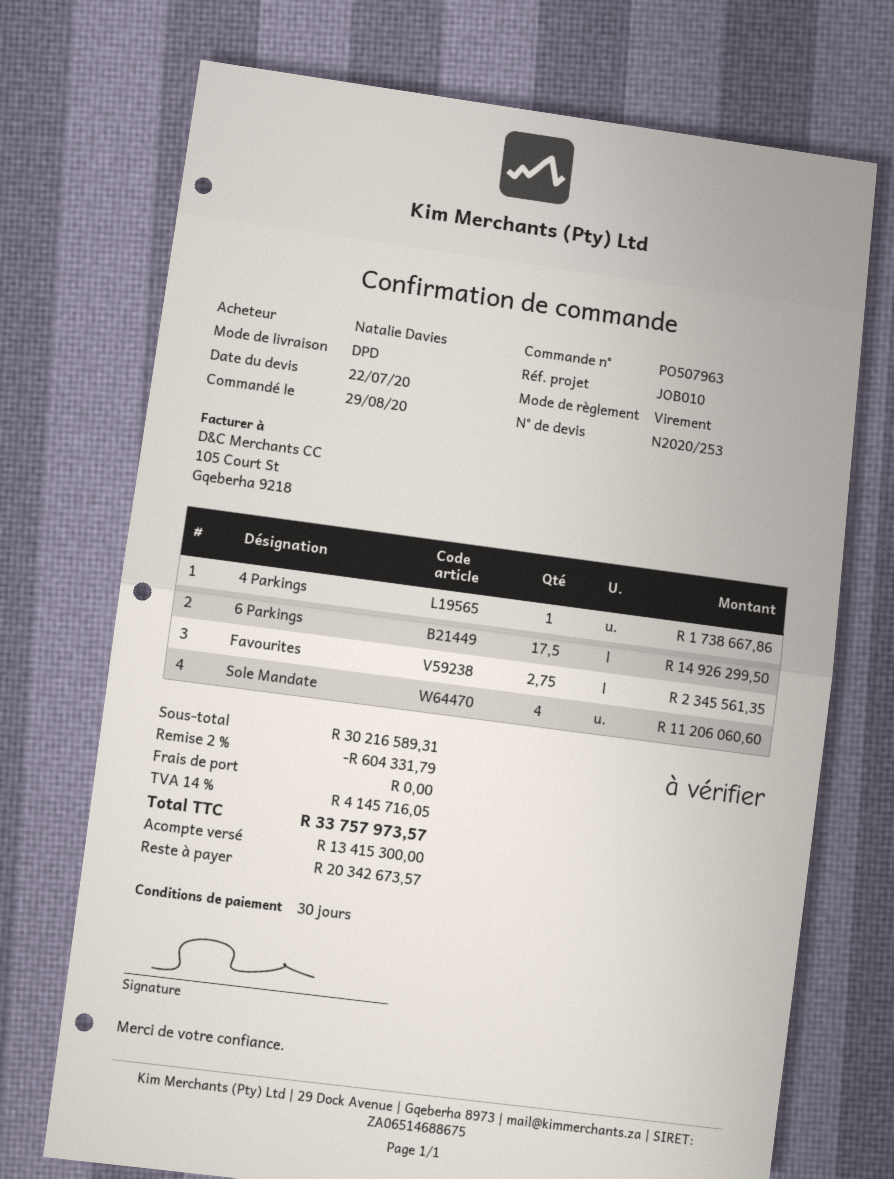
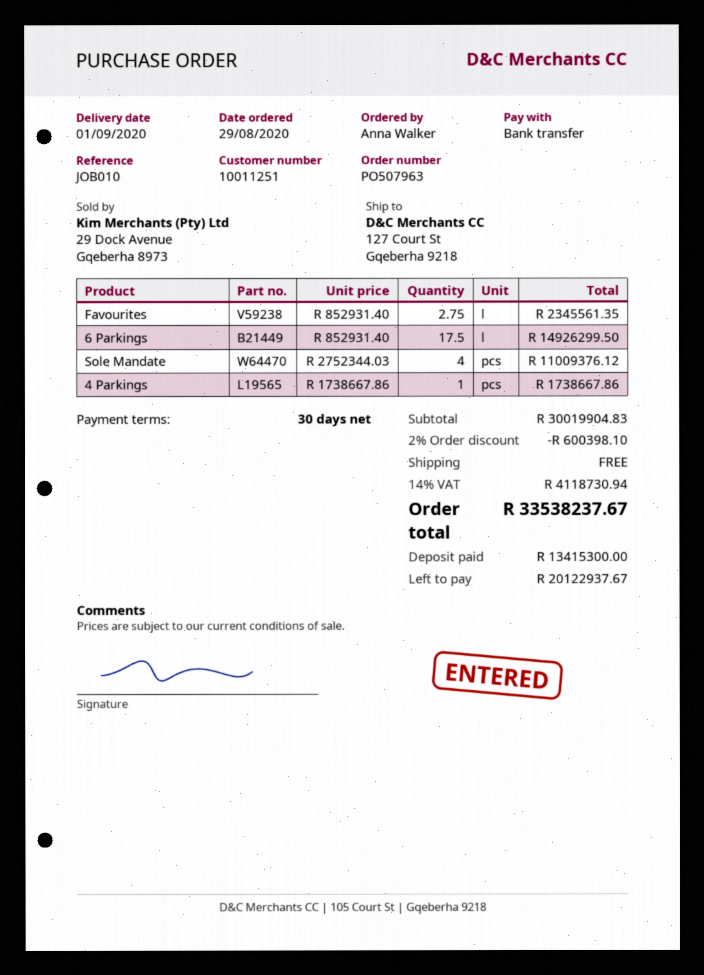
ordered by: Natalie Davies -> Anna Walker
Sole Mandate: 4 for 11206060.60 -> 4 for 11009376.12
subtotal: 30216589.31 -> 30019904.83
discount: 2% = 604331.79 -> 2% = 600398.10
tax: 14% = 4145716.05 -> 14% = 4118730.94
total: 33757973.57 -> 33538237.67
balance: 20342673.57 -> 20122937.67

